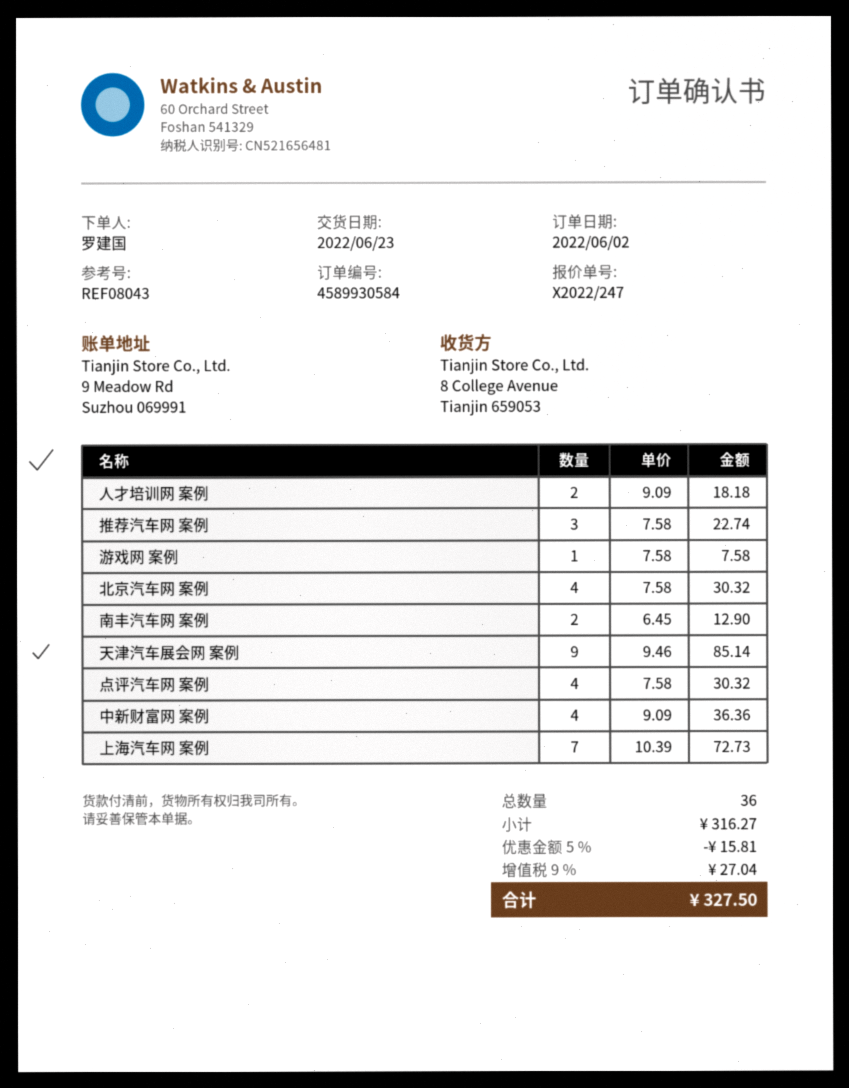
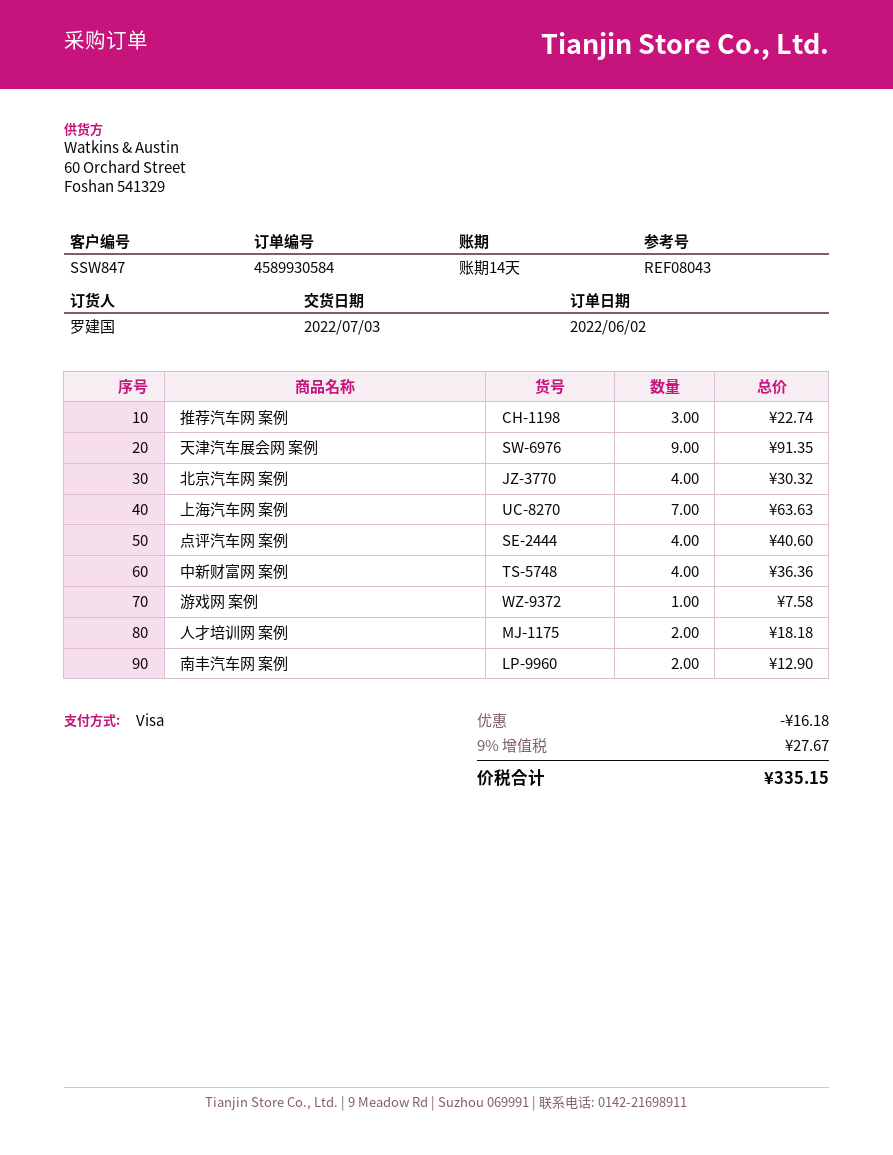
delivery date: 2022-06-23 -> 2022-07-03
天津汽车展会网 案例: 9 for 85.14 -> 9 for 91.35
点评汽车网 案例: 4 for 30.32 -> 4 for 40.60
上海汽车网 案例: 7 for 72.73 -> 7 for 63.63
discount: 15.81 -> 16.18
tax: 9% = 27.04 -> 9% = 27.67
total: 327.50 -> 335.15

